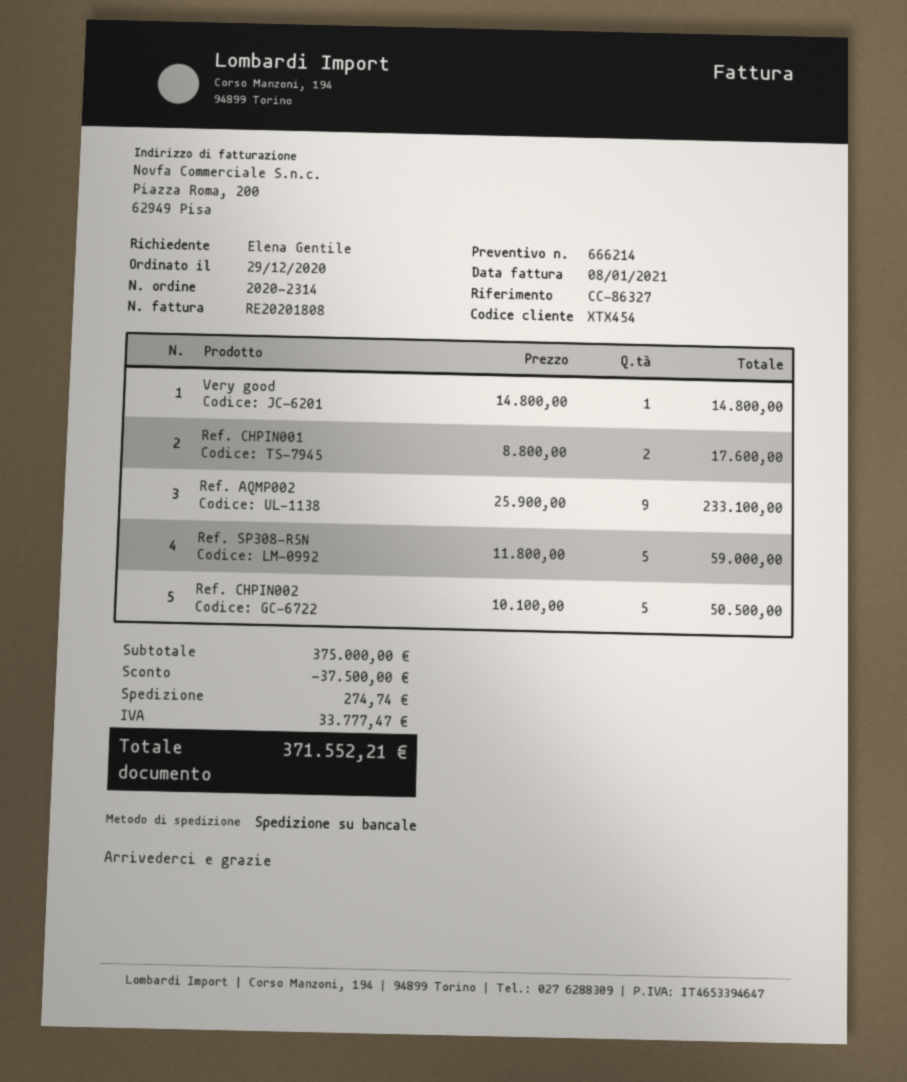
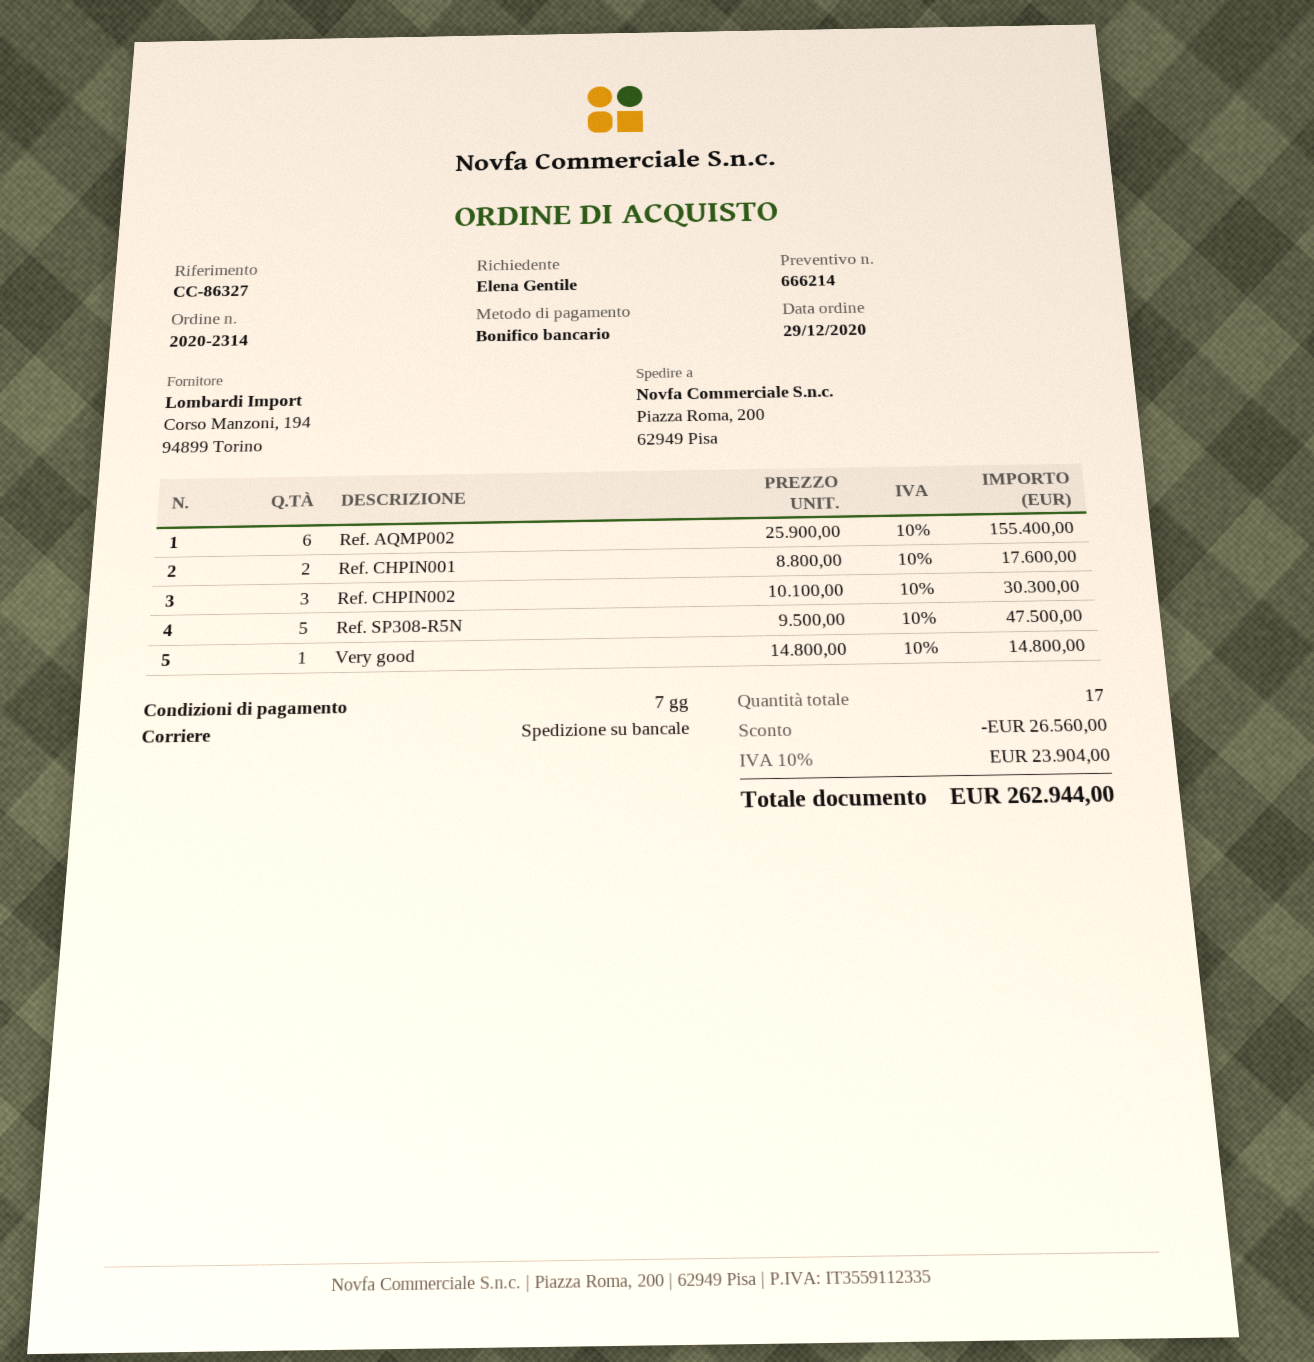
Ref. AQMP002: 9 x 25900.00 = 233100.00 -> 6 x 25900.00 = 155400.00
Ref. SP308-R5N: 5 x 11800.00 = 59000.00 -> 5 x 9500.00 = 47500.00
Ref. CHPIN002: 5 x 10100.00 = 50500.00 -> 3 x 10100.00 = 30300.00
discount: 37500.00 -> 26560.00
shipping: 274.74 -> none
tax: 33777.47 -> 23904.00
total: 371552.21 -> 262944.00

